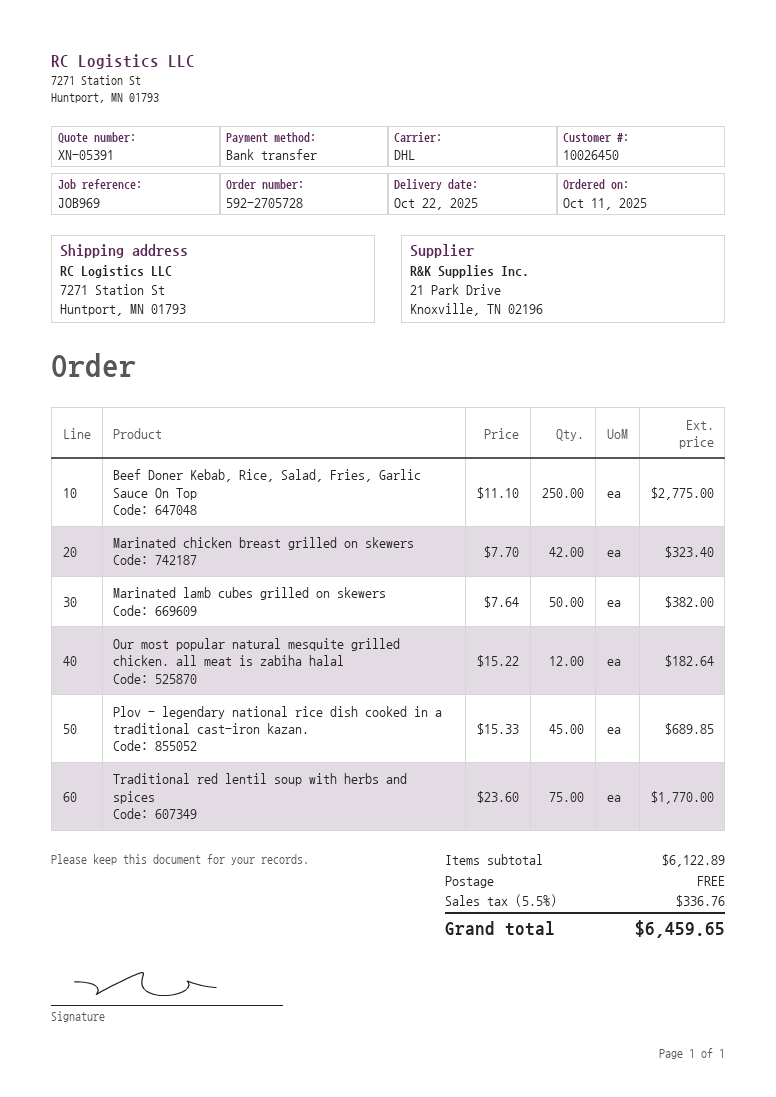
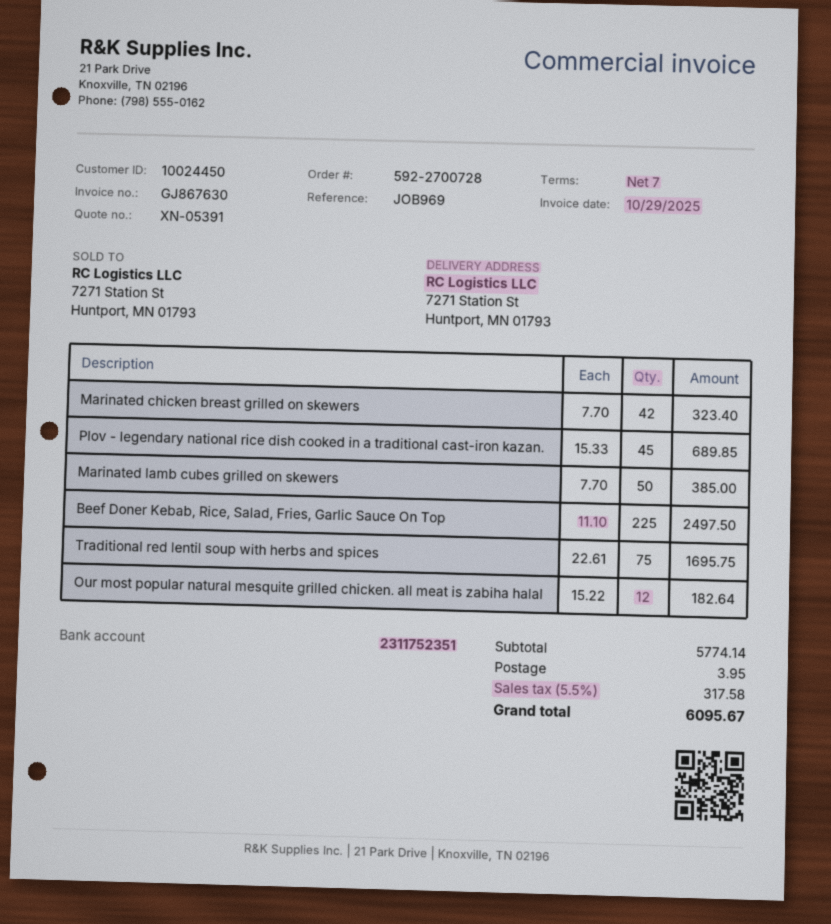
order number: 592-2705728 -> 592-2700728
customer number: 10026450 -> 10024450
Beef Doner Kebab, Rice, Salad, Fries, Garlic Sauce On Top: 250 x 11.10 = 2775.00 -> 225 x 11.10 = 2497.50
Marinated lamb cubes grilled on skewers: 50 x 7.64 = 382.00 -> 50 x 7.70 = 385.00
Traditional red lentil soup with herbs and spices: 75 x 23.60 = 1770.00 -> 75 x 22.61 = 1695.75
subtotal: 6122.89 -> 5774.14
shipping: 0.00 -> 3.95
tax: 5.5% = 336.76 -> 5.5% = 317.58
total: 6459.65 -> 6095.67

